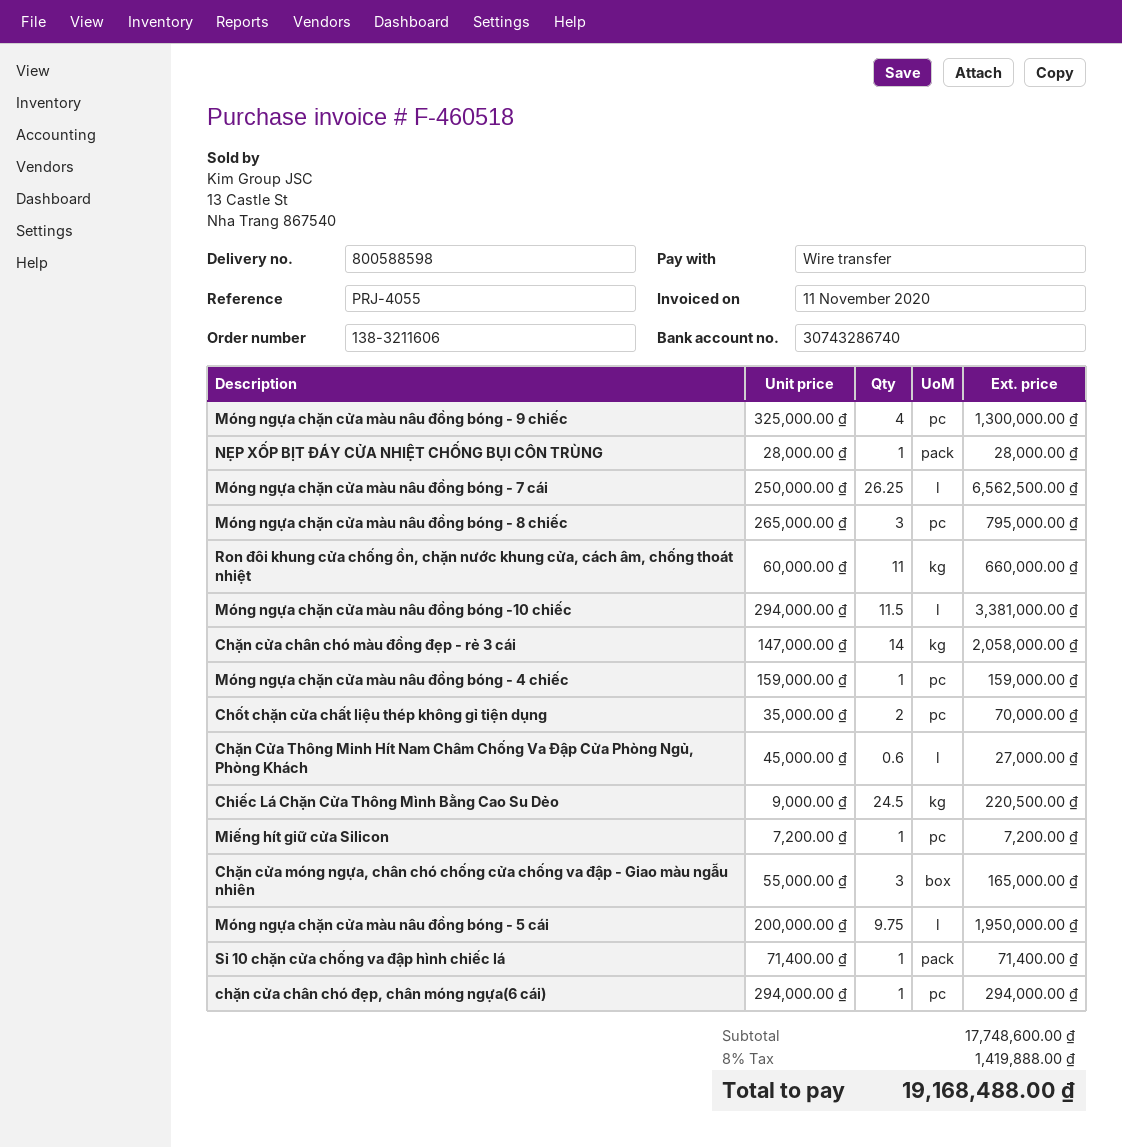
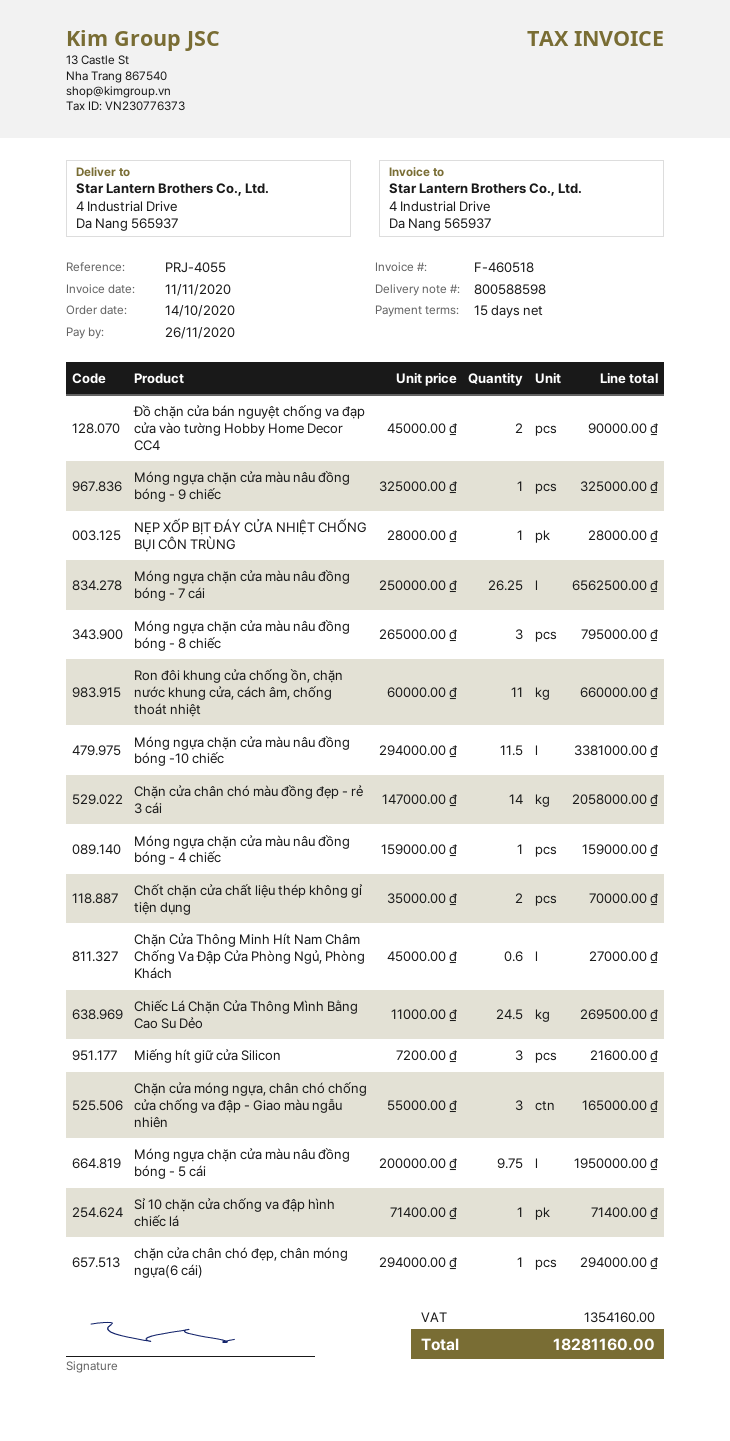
Móng ngựa chặn cửa màu nâu đồng bóng - 9 chiếc: 4 x 325000.00 = 1300000.00 -> 1 x 325000.00 = 325000.00
Chiếc Lá Chặn Cửa Thông Mình Bằng Cao Su Dẻo: 24.5 x 9000.00 = 220500.00 -> 24.5 x 11000.00 = 269500.00
Miếng hít giữ cửa Silicon: 1 x 7200.00 = 7200.00 -> 3 x 7200.00 = 21600.00
Đồ chặn cửa bán nguyệt chống va đạp cửa vào tường Hobby Home Decor CC4: none -> 2 x 45000.00 = 90000.00
tax: 1419888.00 -> 1354160.00
total: 19168488.00 -> 18281160.00

